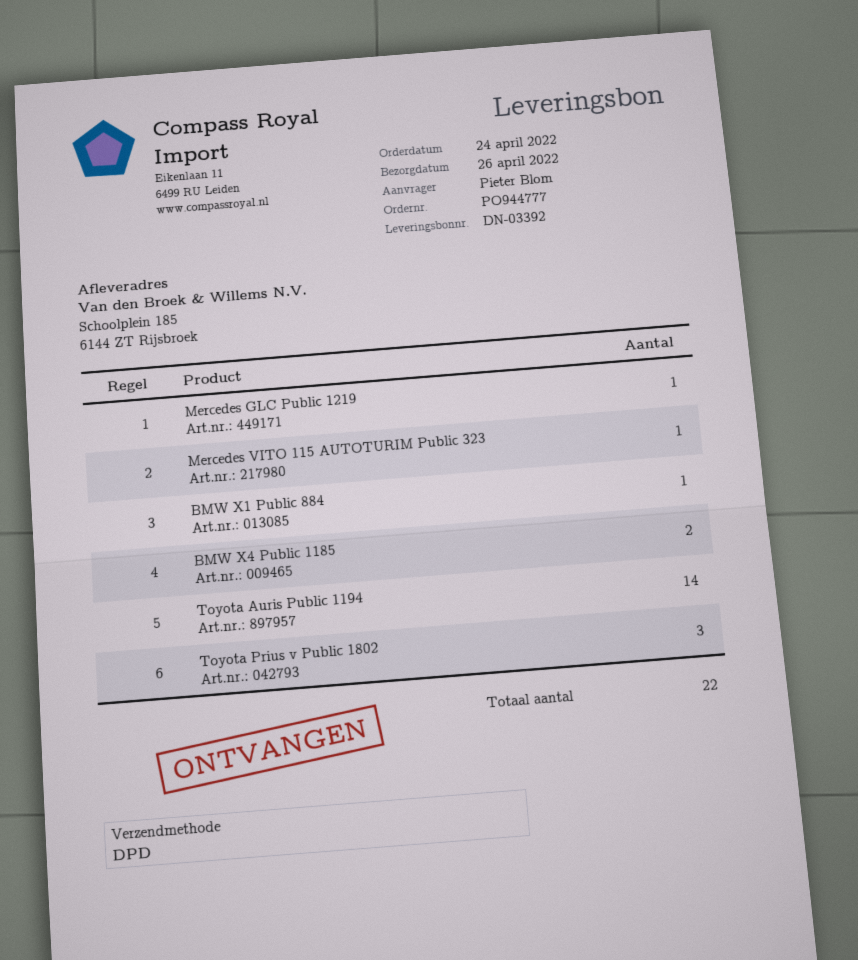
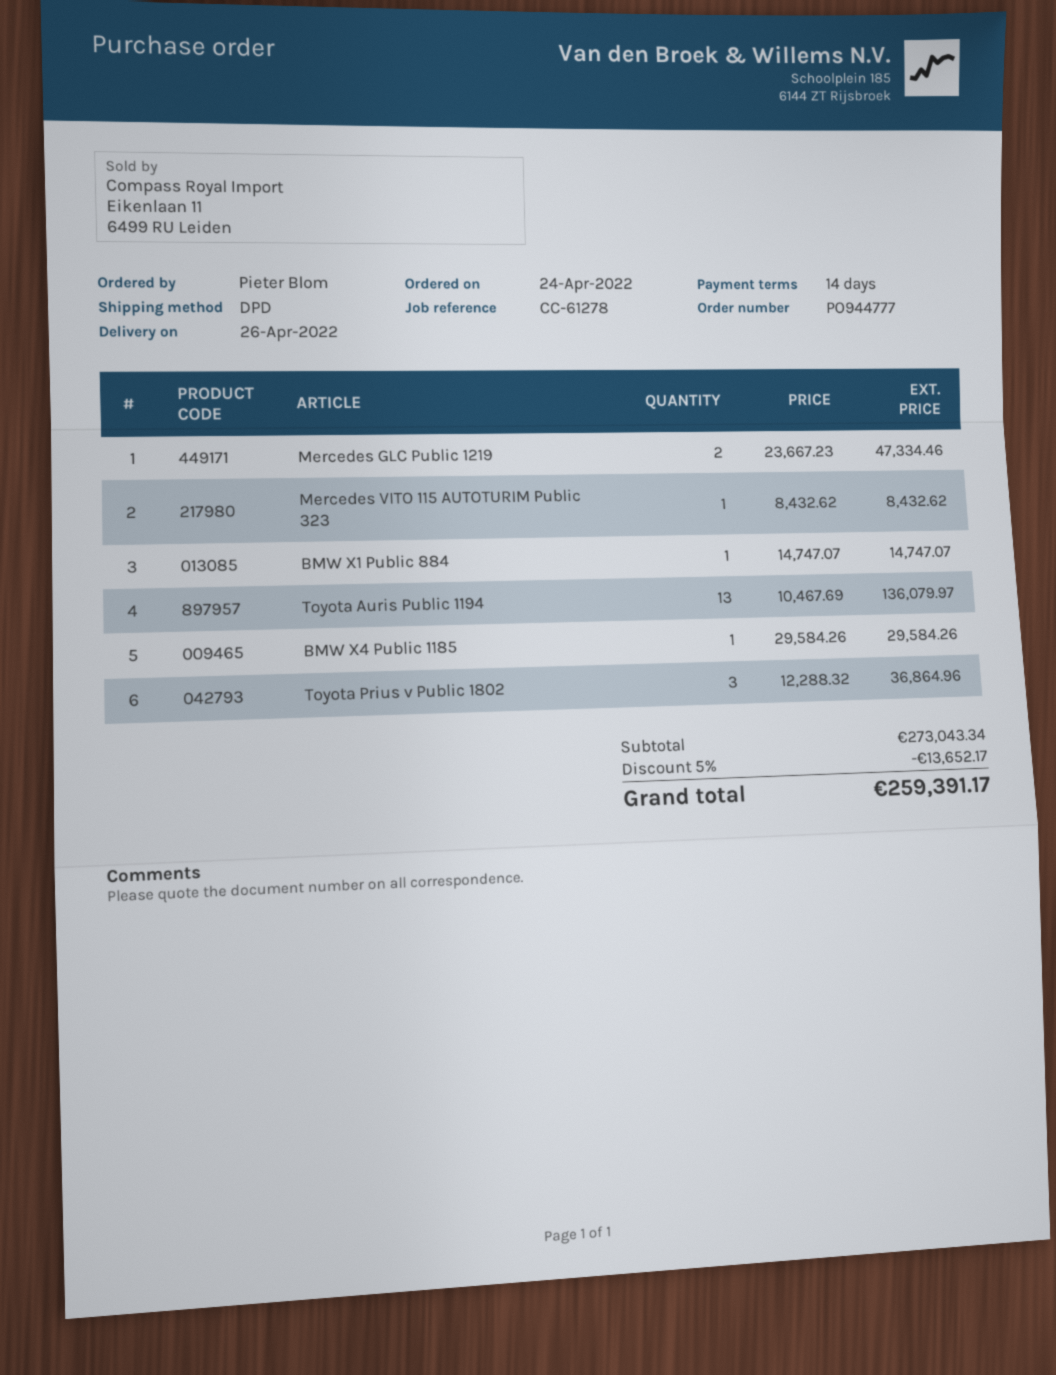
Mercedes GLC Public 1219: 1 -> 2
BMW X4 Public 1185: 2 -> 1
Toyota Auris Public 1194: 14 -> 13

